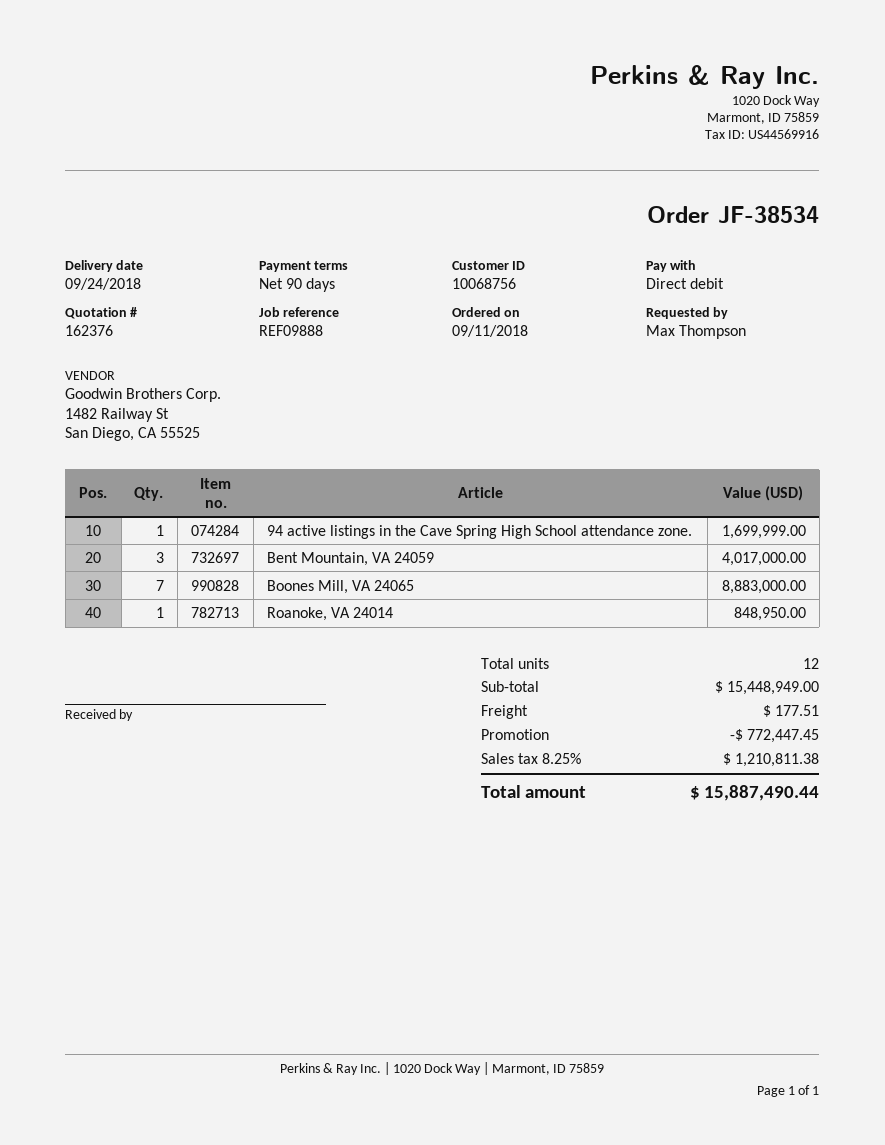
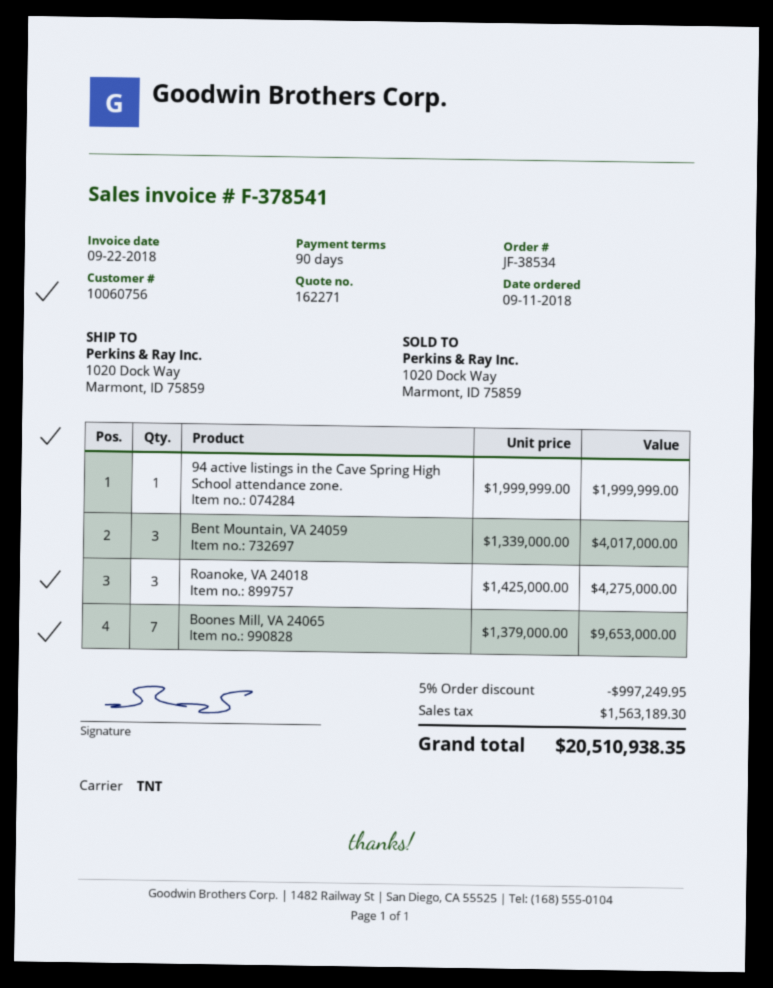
quote number: 162376 -> 162271
customer number: 10068756 -> 10060756
94 active listings in the Cave Spring High School attendance zone.: 1 for 1699999.00 -> 1 for 1999999.00
Boones Mill, VA 24065: 7 for 8883000.00 -> 7 for 9653000.00
Roanoke, VA 24014: 1 for 848950.00 -> none
Roanoke, VA 24018: none -> 3 for 4275000.00
discount: 772447.45 -> 997249.95
shipping: 177.51 -> none
tax: 1210811.38 -> 1563189.30
total: 15887490.44 -> 20510938.35

